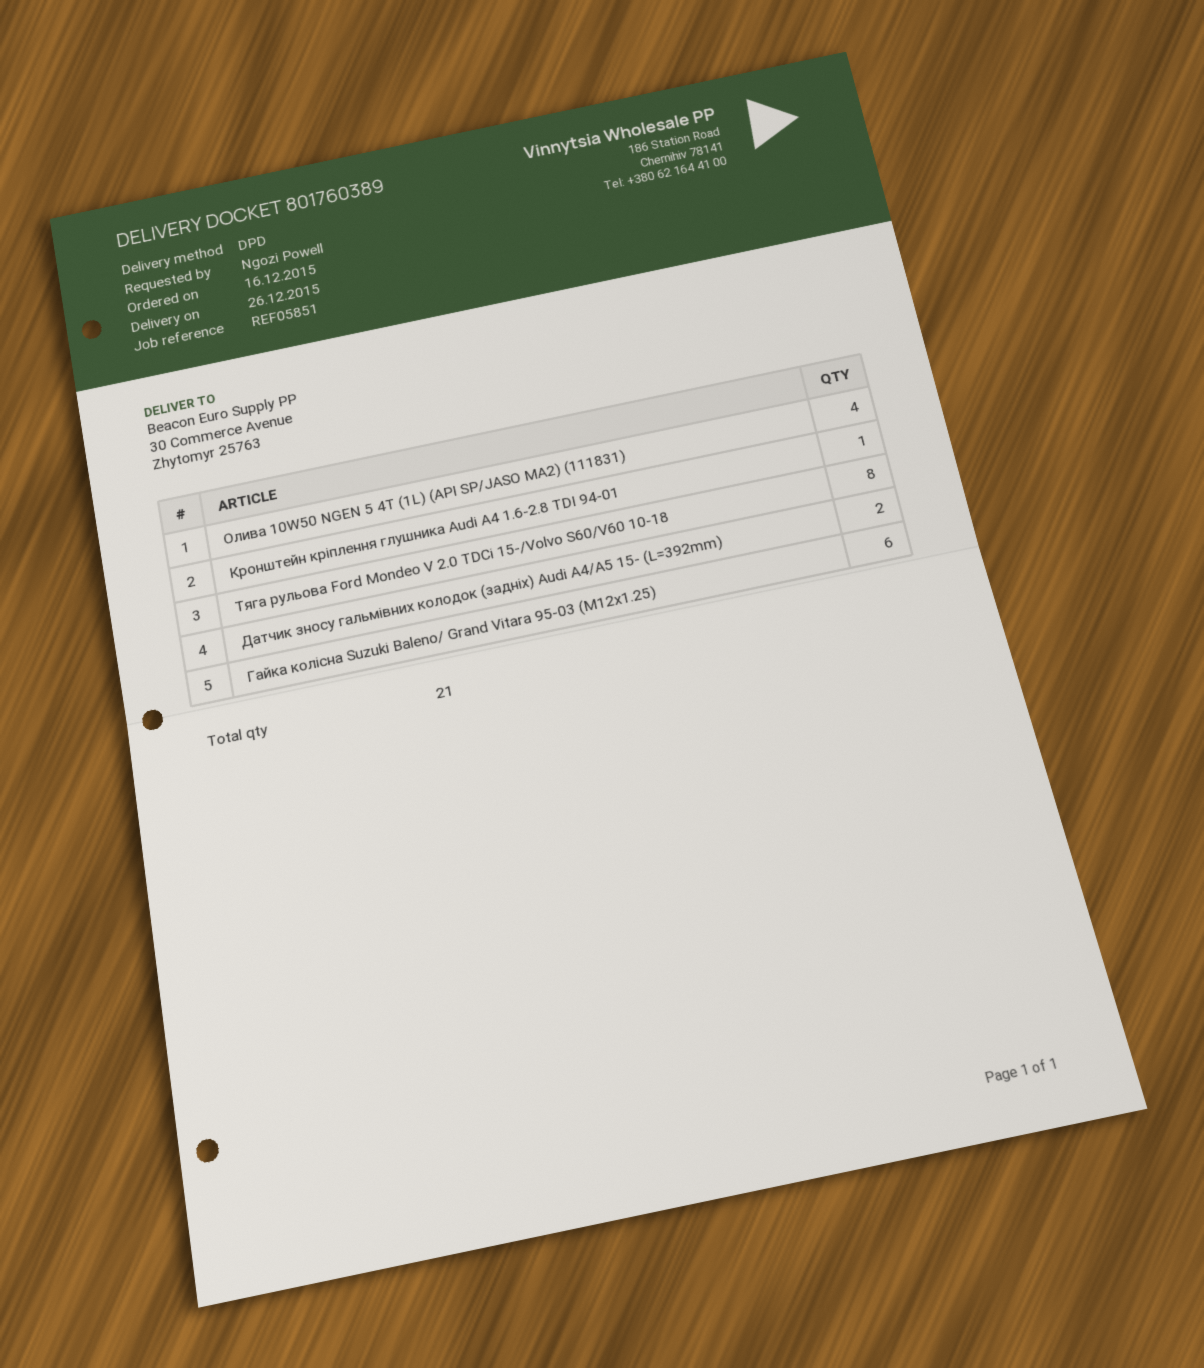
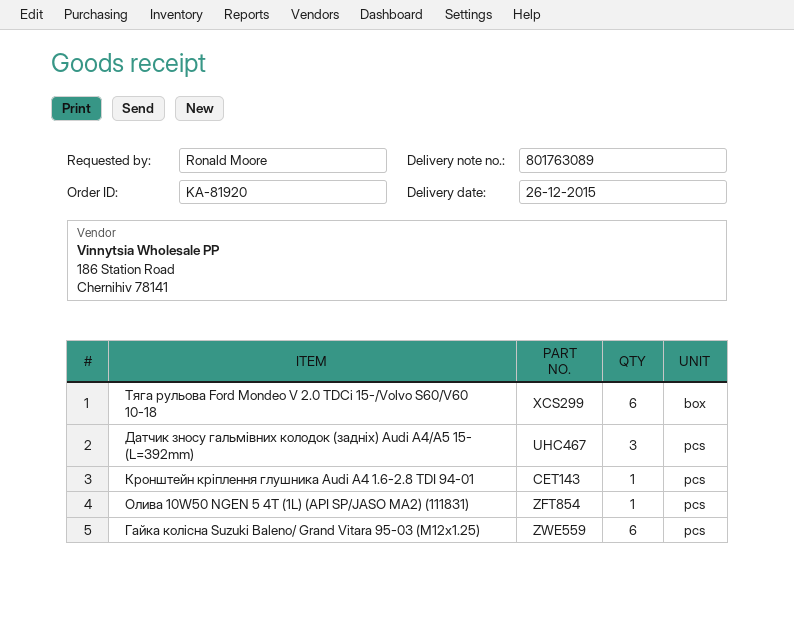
delivery note number: 801760389 -> 801763089
ordered by: Ngozi Powell -> Ronald Moore
Олива 10W50 NGEN 5 4T (1L) (API SP/JASO MA2) (111831): 4 -> 1
Тяга рульова Ford Mondeo V 2.0 TDCi 15-/Volvo S60/V60 10-18: 8 -> 6
Датчик зносу гальмівних колодок (задніх) Audi A4/A5 15- (L=392mm): 2 -> 3

